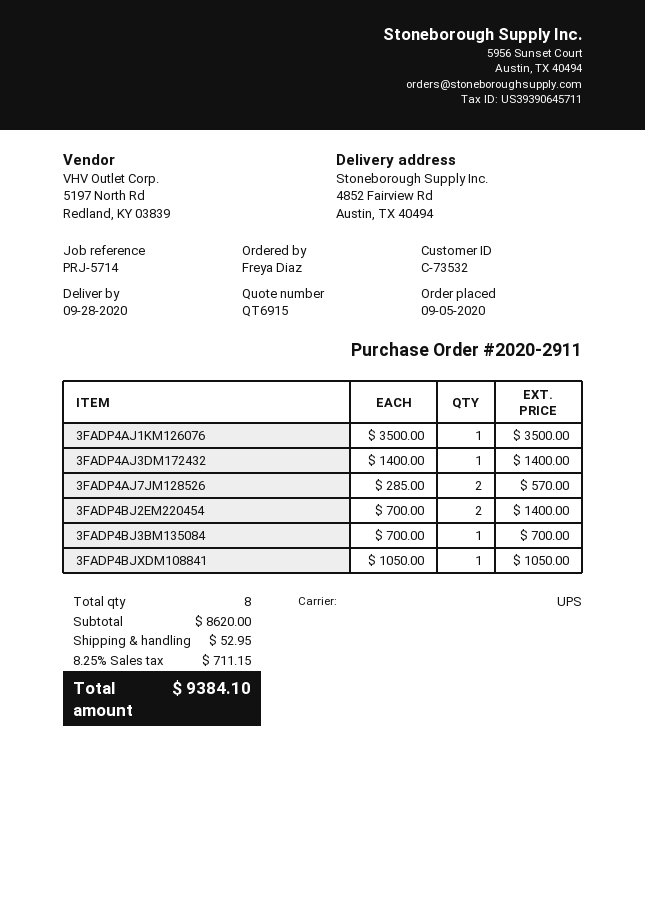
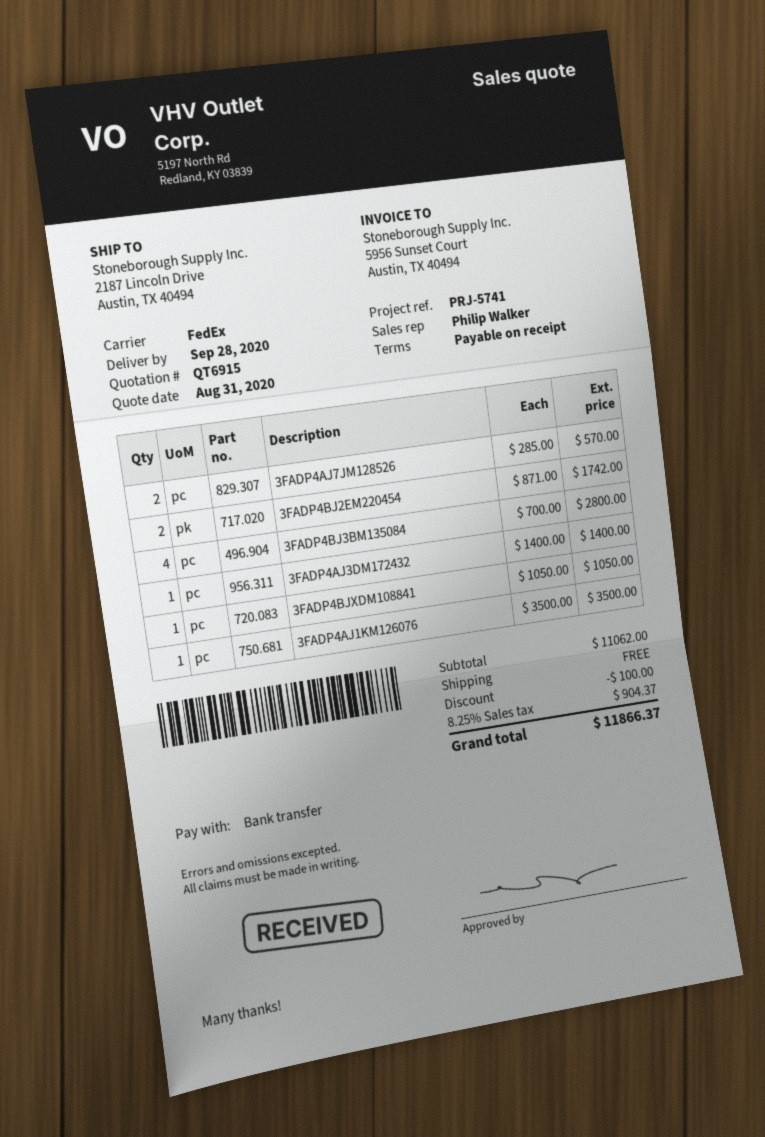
reference: PRJ-5714 -> PRJ-5741
shipping method: UPS -> FedEx
ship to: 4852 Fairview Rd, Austin, TX 40494 -> 2187 Lincoln Drive, Austin, TX 40494
3FADP4BJ2EM220454: 2 x 700.00 = 1400.00 -> 2 x 871.00 = 1742.00
3FADP4BJ3BM135084: 1 x 700.00 = 700.00 -> 4 x 700.00 = 2800.00
subtotal: 8620.00 -> 11062.00
discount: none -> 100.00
shipping: 52.95 -> 0.00
tax: 8.25% = 711.15 -> 8.25% = 904.37
total: 9384.10 -> 11866.37

